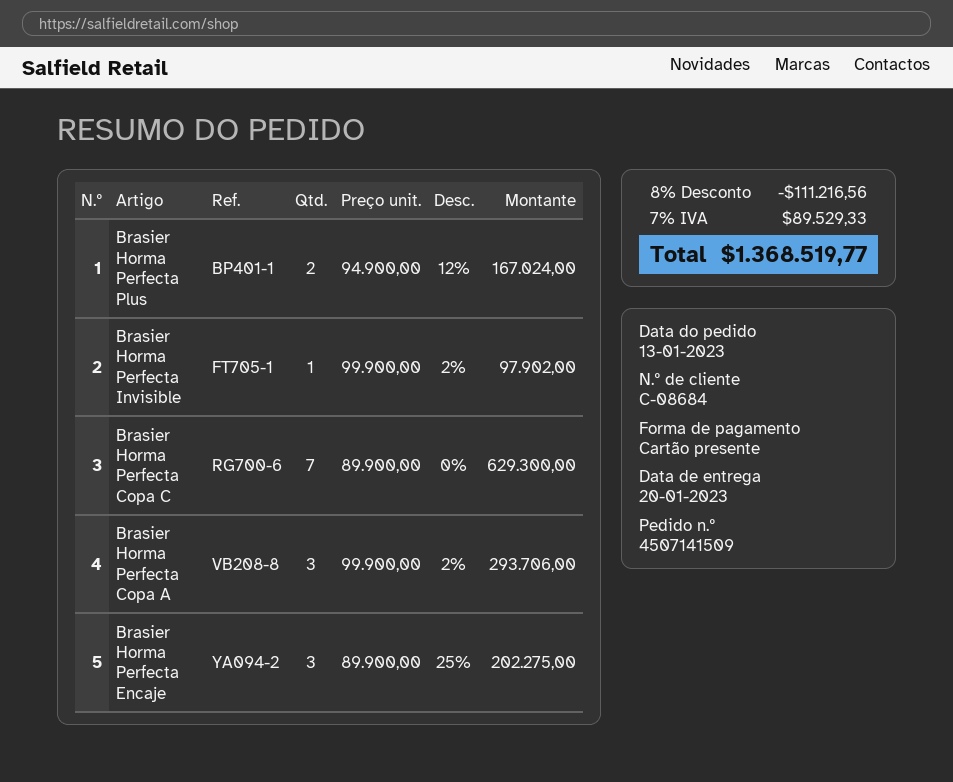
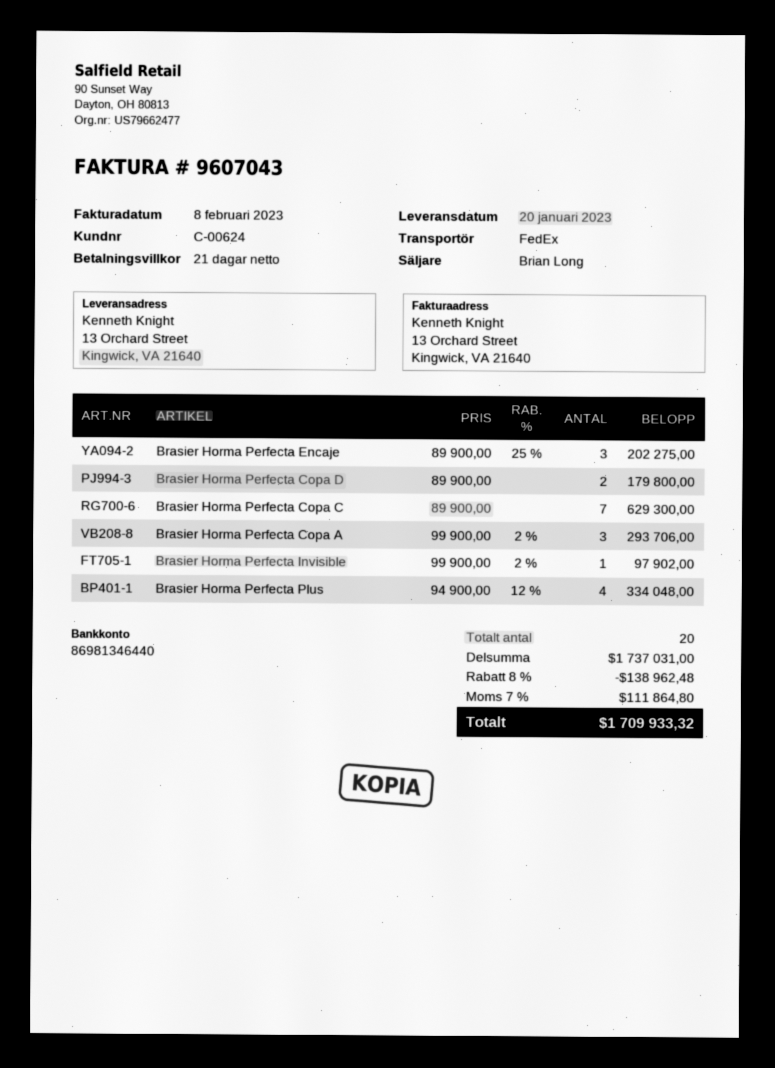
customer number: C-08684 -> C-00624
Brasier Horma Perfecta Plus: 2 x 94900.00 - 12% = 167024.00 -> 4 x 94900.00 - 12% = 334048.00
Brasier Horma Perfecta Copa D: none -> 2 x 89900.00 = 179800.00
discount: 8% = 111216.56 -> 8% = 138962.48
tax: 7% = 89529.33 -> 7% = 111864.80
total: 1368519.77 -> 1709933.32

